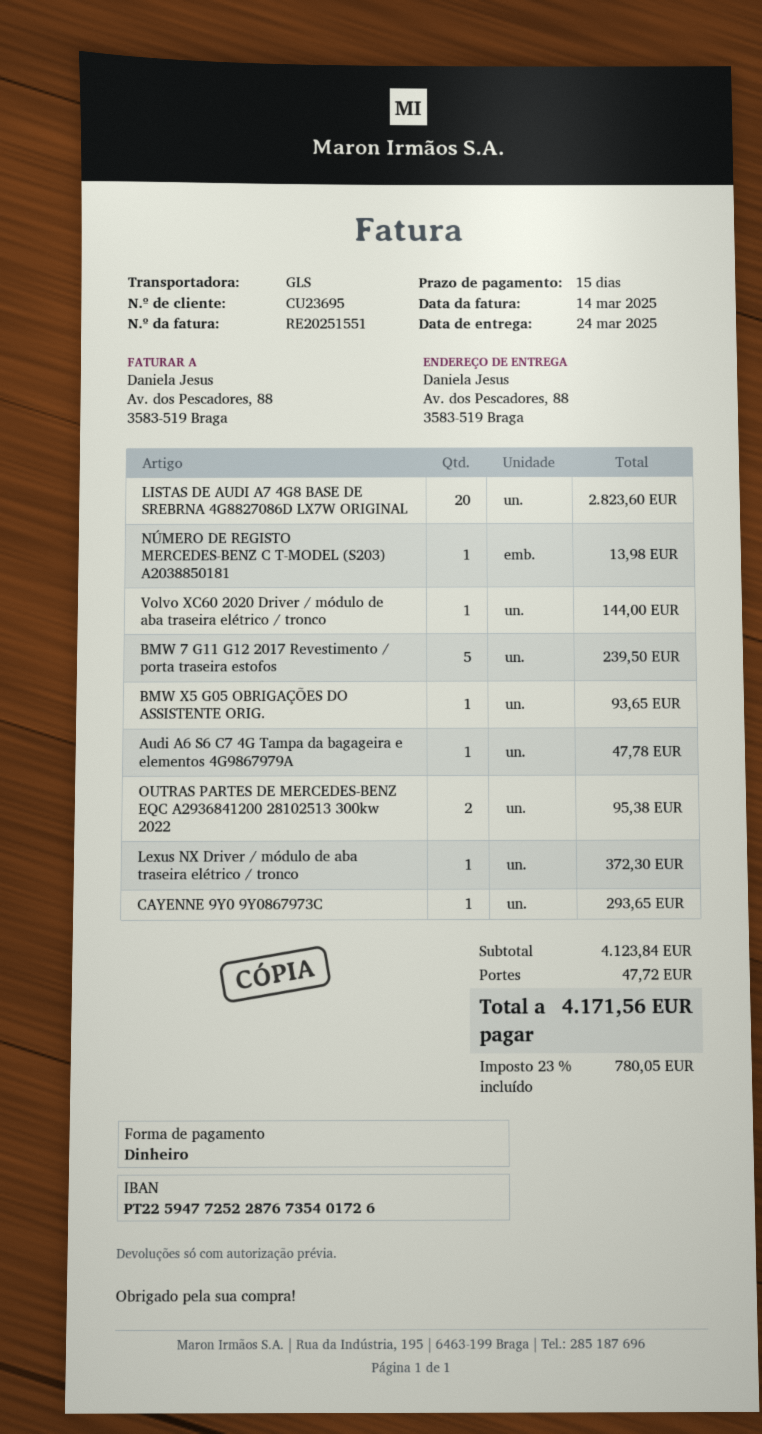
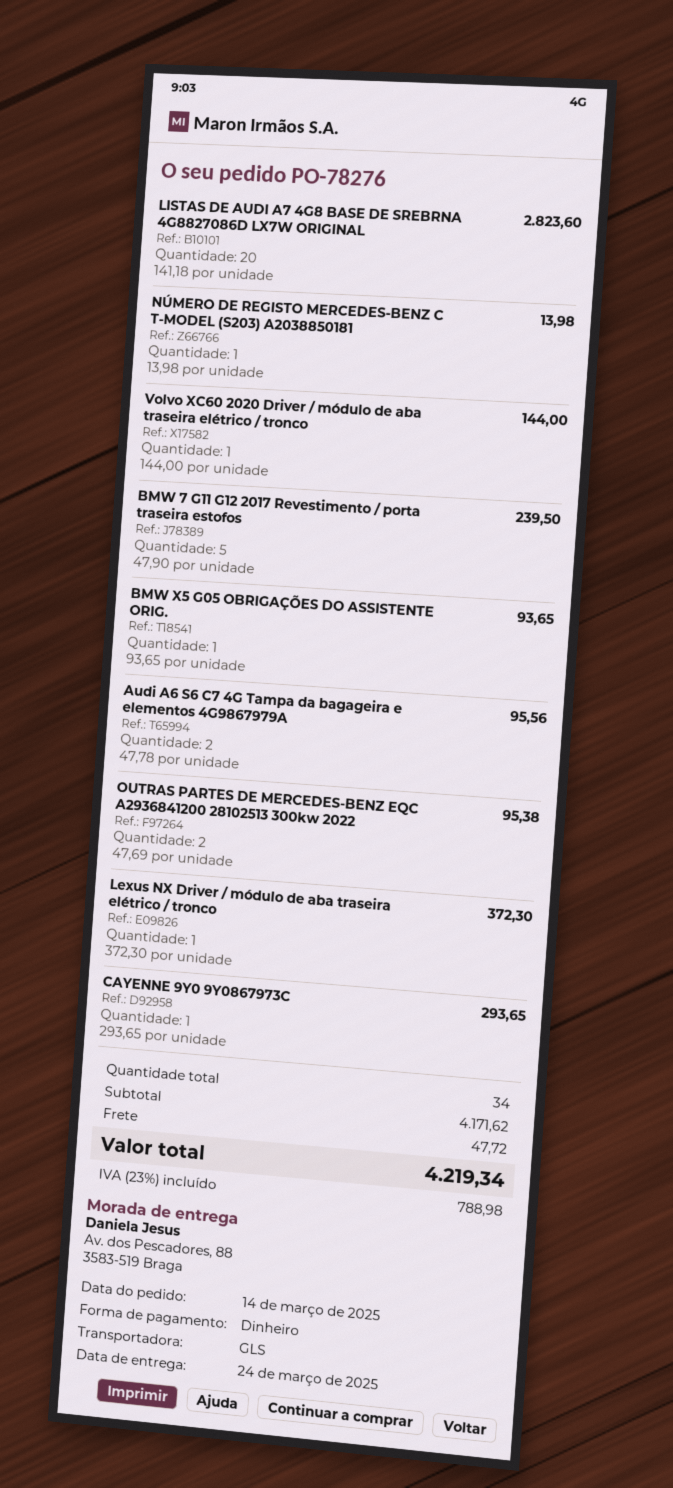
Audi A6 S6 C7 4G Tampa da bagageira e elementos 4G9867979A: 1 for 47.78 -> 2 for 95.56
subtotal: 4123.84 -> 4171.62
tax: 23% = 780.05 -> 23% = 788.98
total: 4171.56 -> 4219.34

